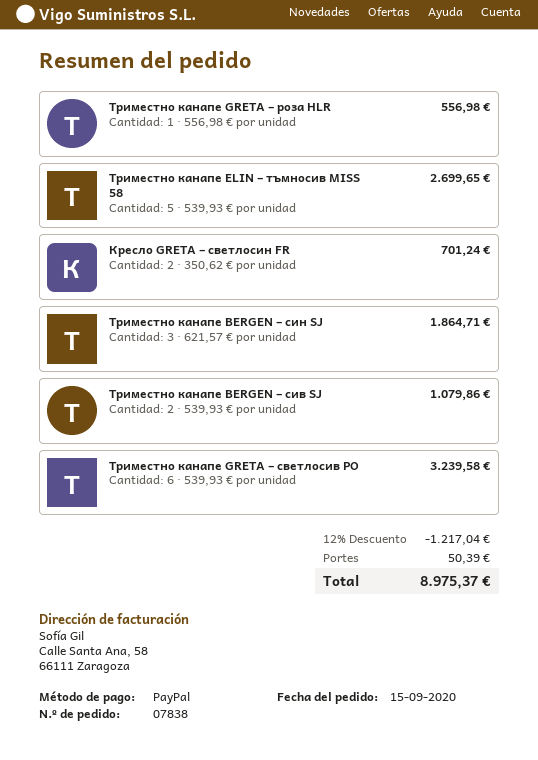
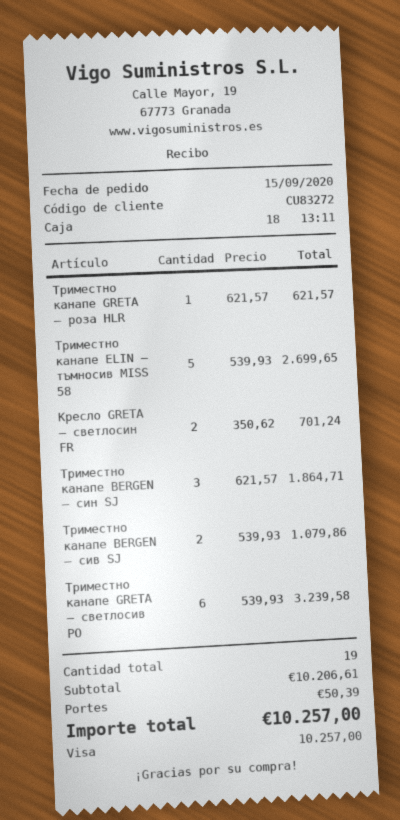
payment method: PayPal -> Visa
Триместно канапе GRETA – роза HLR: 1 x 556.98 = 556.98 -> 1 x 621.57 = 621.57
discount: 12% = 1217.04 -> none
total: 8975.37 -> 10257.00

